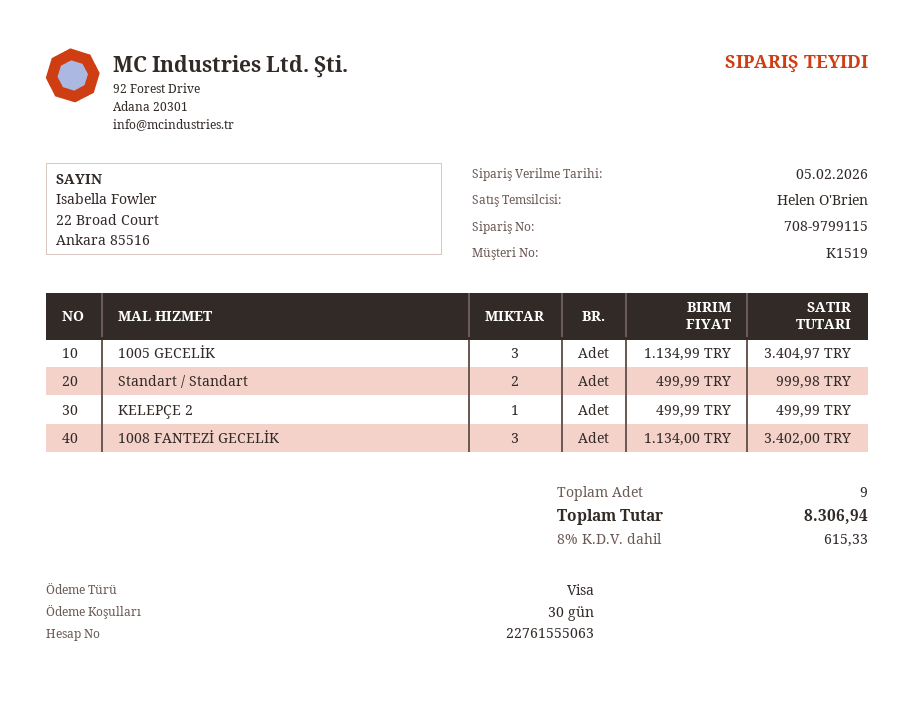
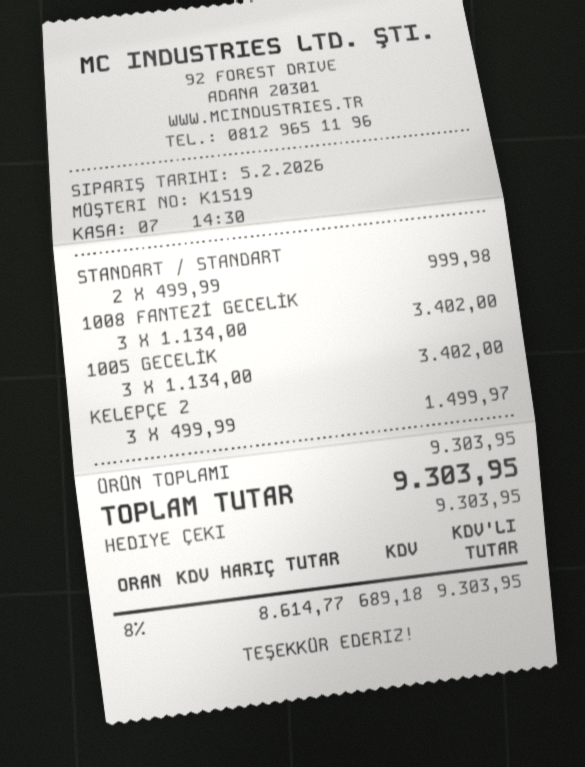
payment method: Visa -> gift card
1005 GECELİK: 3 x 1134.99 = 3404.97 -> 3 x 1134.00 = 3402.00
KELEPÇE 2: 1 x 499.99 = 499.99 -> 3 x 499.99 = 1499.97
tax: 8% = 615.33 -> 8% = 689.18
total: 8306.94 -> 9303.95

